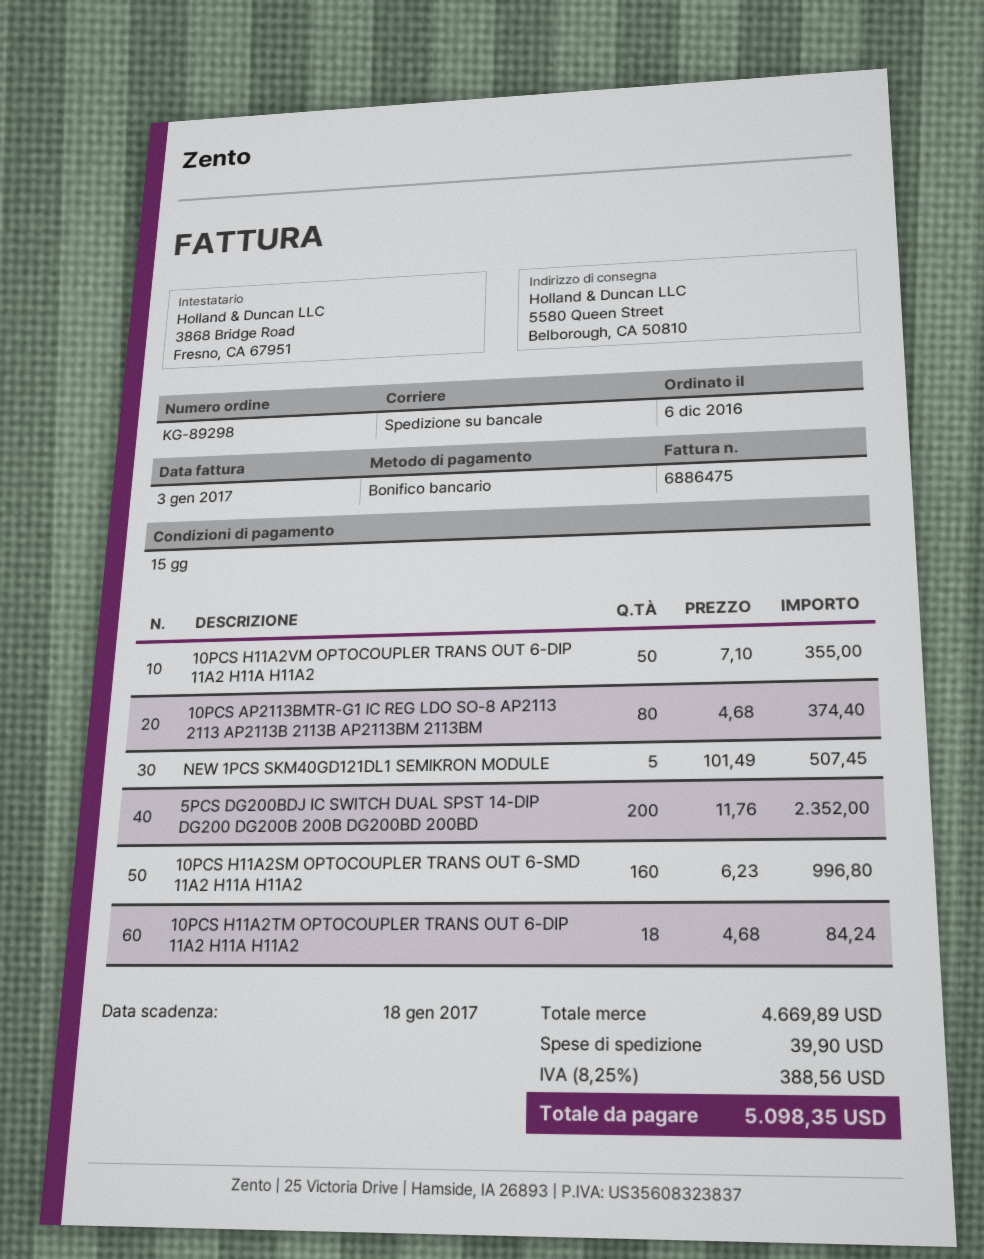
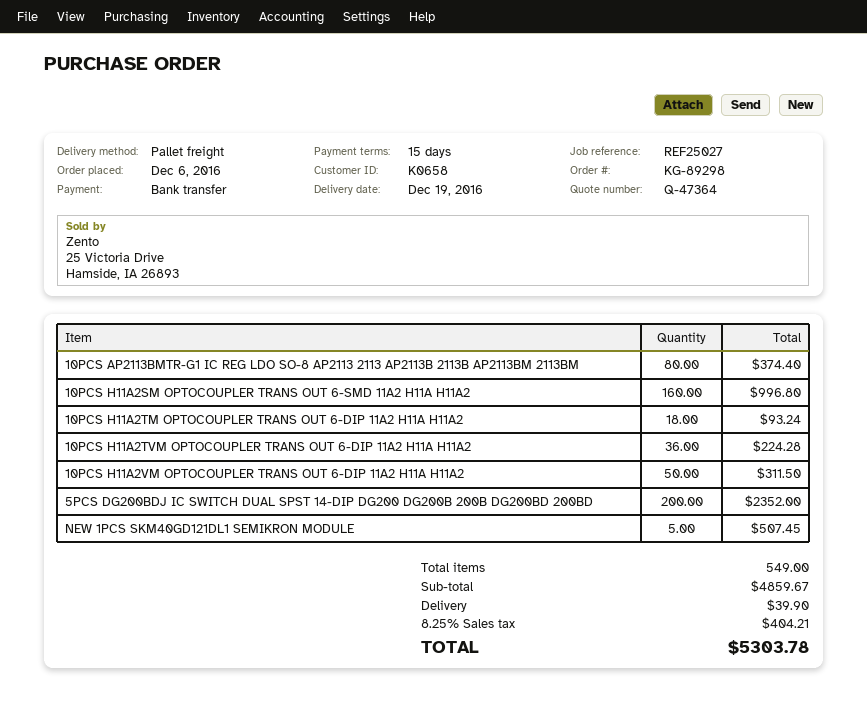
10PCS H11A2VM OPTOCOUPLER TRANS OUT 6-DIP 11A2 H11A H11A2: 50 for 355.00 -> 50 for 311.50
10PCS H11A2TM OPTOCOUPLER TRANS OUT 6-DIP 11A2 H11A H11A2: 18 for 84.24 -> 18 for 93.24
10PCS H11A2TVM OPTOCOUPLER TRANS OUT 6-DIP 11A2 H11A H11A2: none -> 36 for 224.28
subtotal: 4669.89 -> 4859.67
tax: 8.25% = 388.56 -> 8.25% = 404.21
total: 5098.35 -> 5303.78

